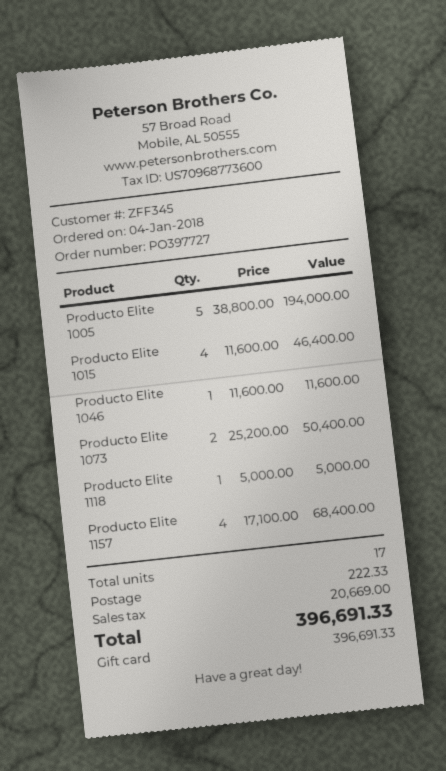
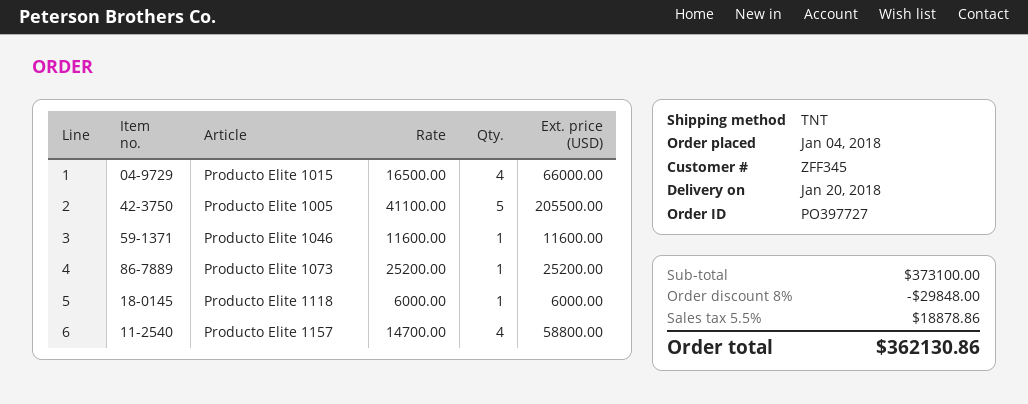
Producto Elite 1005: 5 x 38800.00 = 194000.00 -> 5 x 41100.00 = 205500.00
Producto Elite 1015: 4 x 11600.00 = 46400.00 -> 4 x 16500.00 = 66000.00
Producto Elite 1073: 2 x 25200.00 = 50400.00 -> 1 x 25200.00 = 25200.00
Producto Elite 1118: 1 x 5000.00 = 5000.00 -> 1 x 6000.00 = 6000.00
Producto Elite 1157: 4 x 17100.00 = 68400.00 -> 4 x 14700.00 = 58800.00
discount: none -> 8% = 29848.00
shipping: 222.33 -> none
tax: 20669.00 -> 18878.86
total: 396691.33 -> 362130.86

